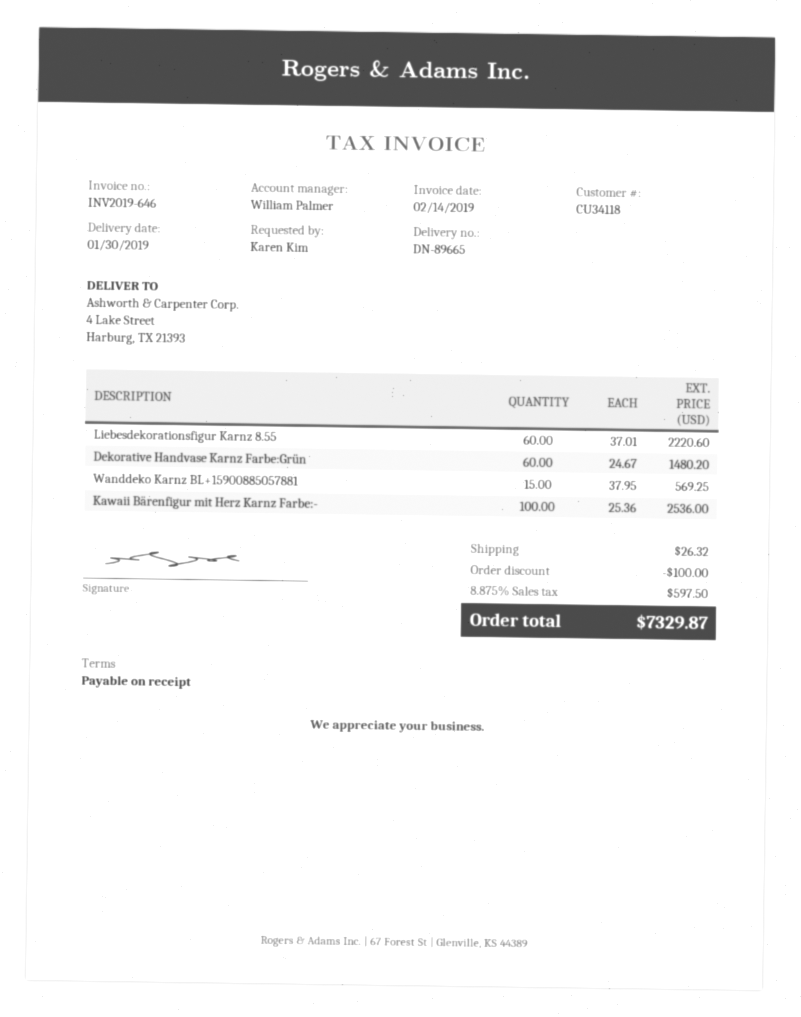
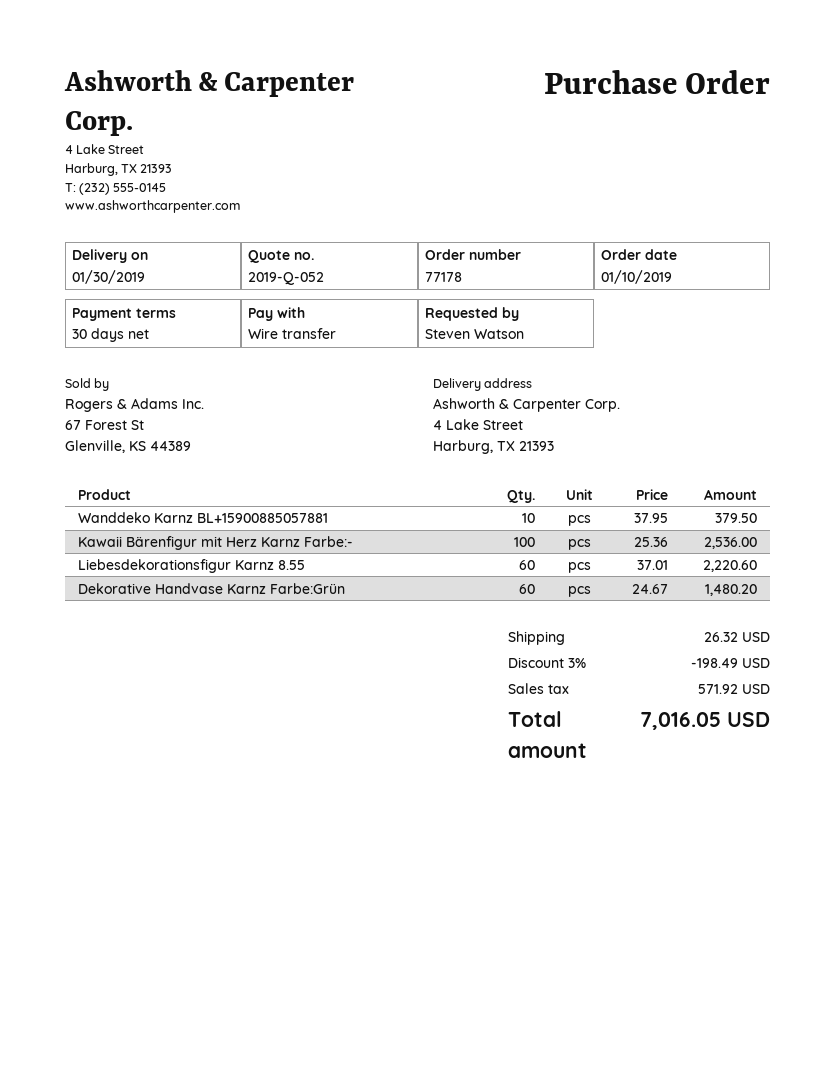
payment terms: on receipt -> 30 days
ordered by: Karen Kim -> Steven Watson
Wanddeko Karnz BL+15900885057881: 15 x 37.95 = 569.25 -> 10 x 37.95 = 379.50
discount: 100.00 -> 198.49
tax: 597.50 -> 571.92
total: 7329.87 -> 7016.05

